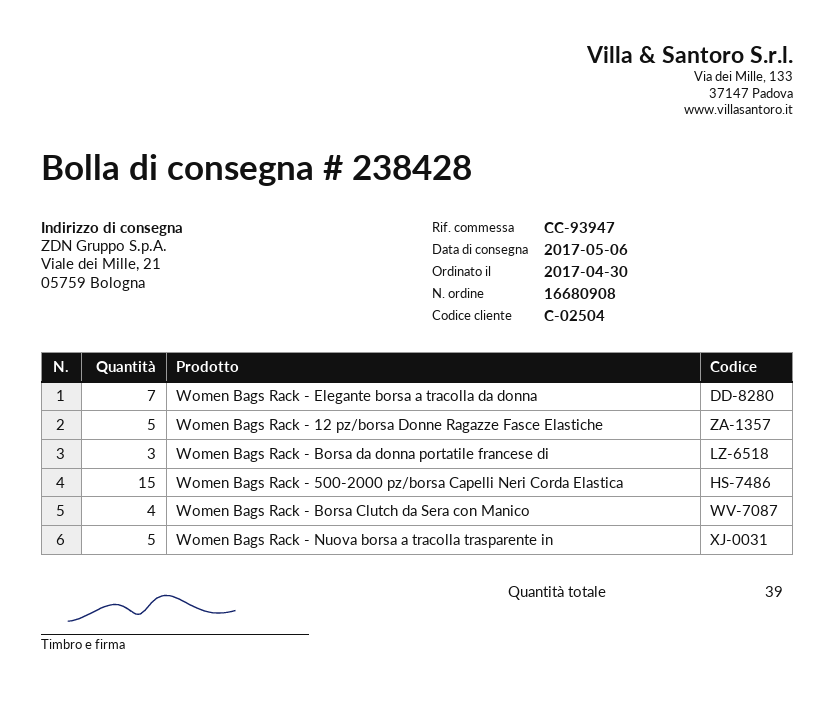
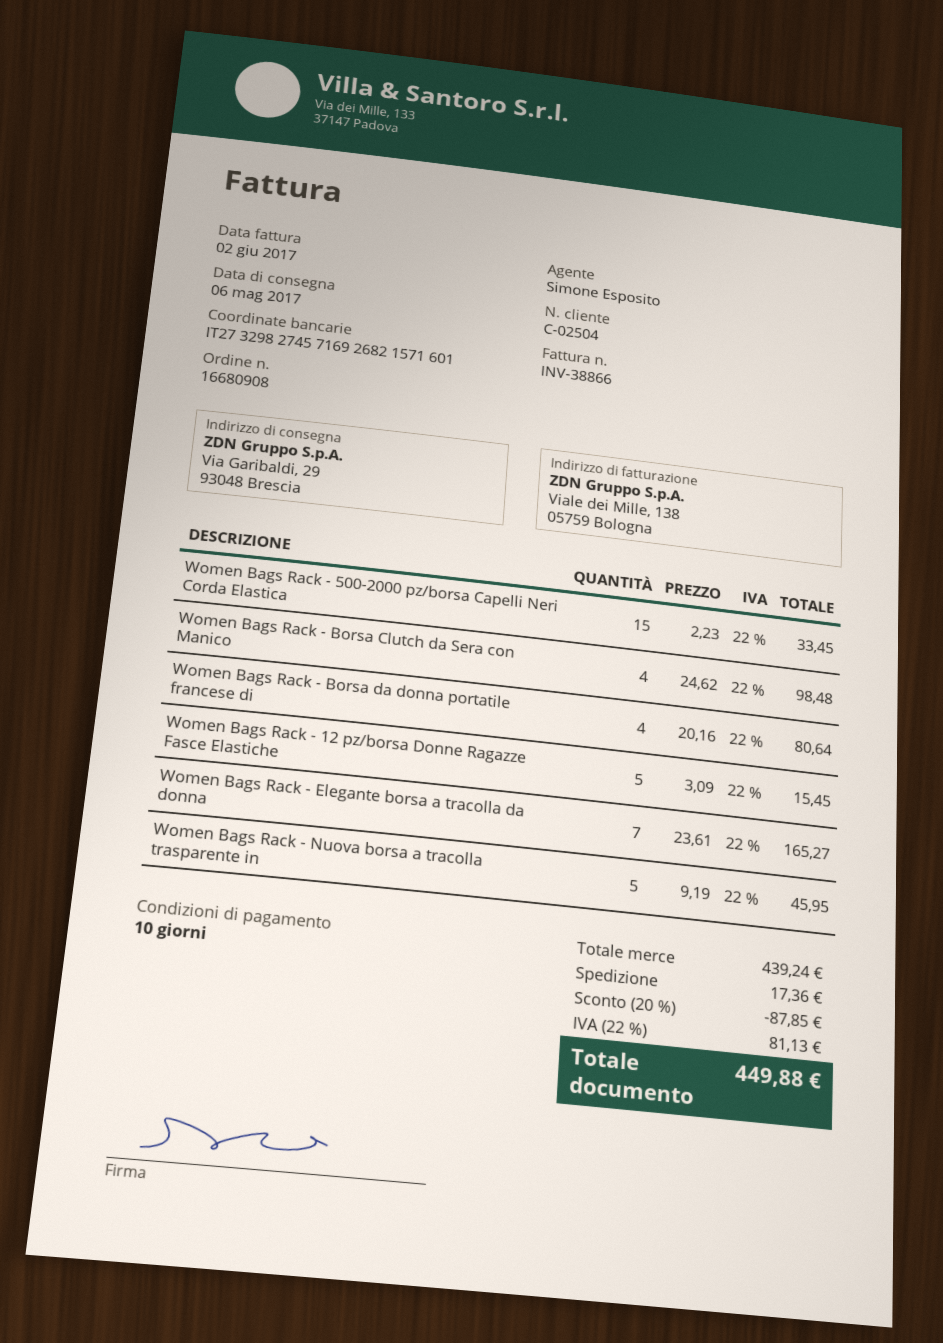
ship to: Viale dei Mille, 21, 05759 Bologna -> Via Garibaldi, 29, 93048 Brescia
Women Bags Rack - Borsa da donna portatile francese di: 3 -> 4

